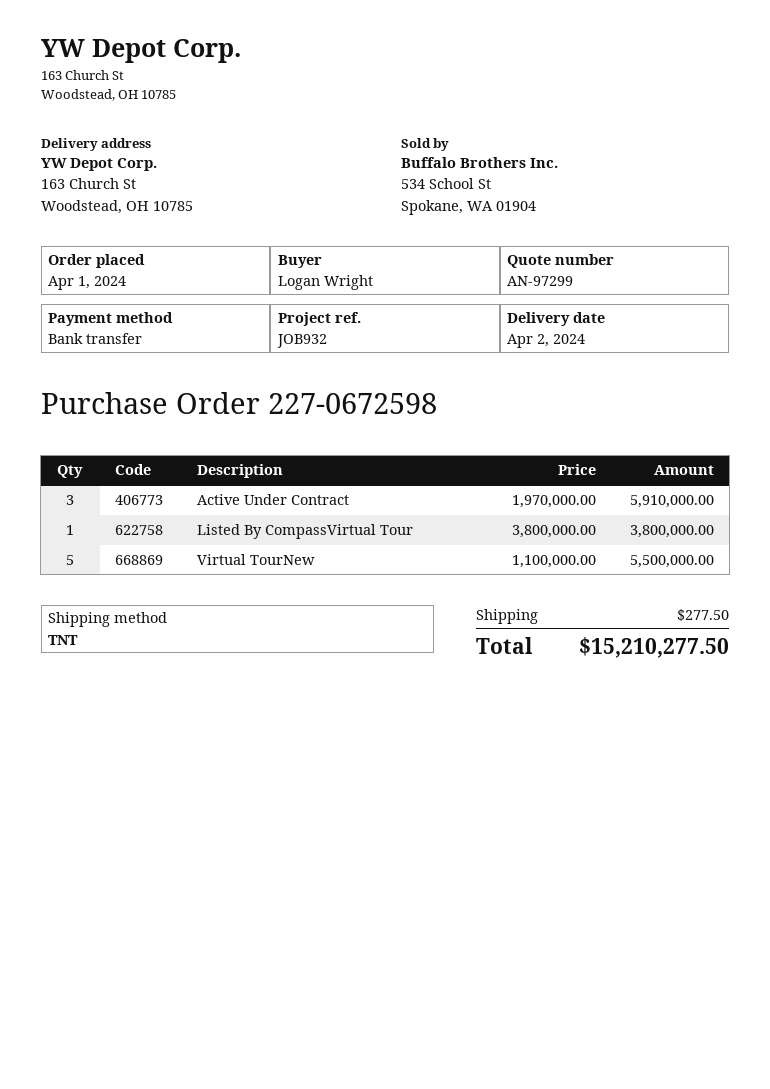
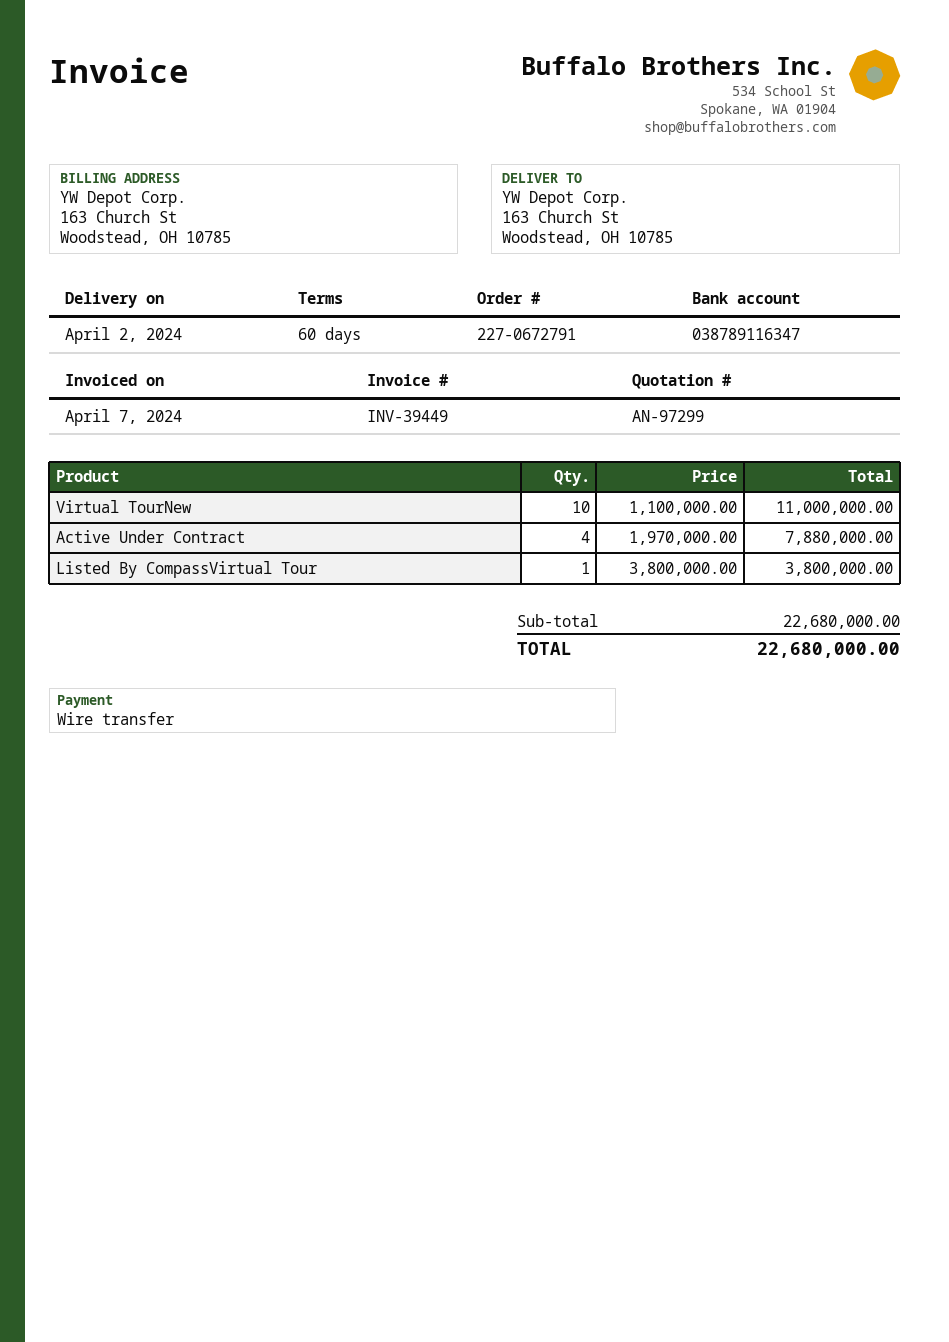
order number: 227-0672598 -> 227-0672791
Active Under Contract: 3 x 1970000.00 = 5910000.00 -> 4 x 1970000.00 = 7880000.00
Virtual TourNew: 5 x 1100000.00 = 5500000.00 -> 10 x 1100000.00 = 11000000.00
shipping: 277.50 -> none
total: 15210277.50 -> 22680000.00

